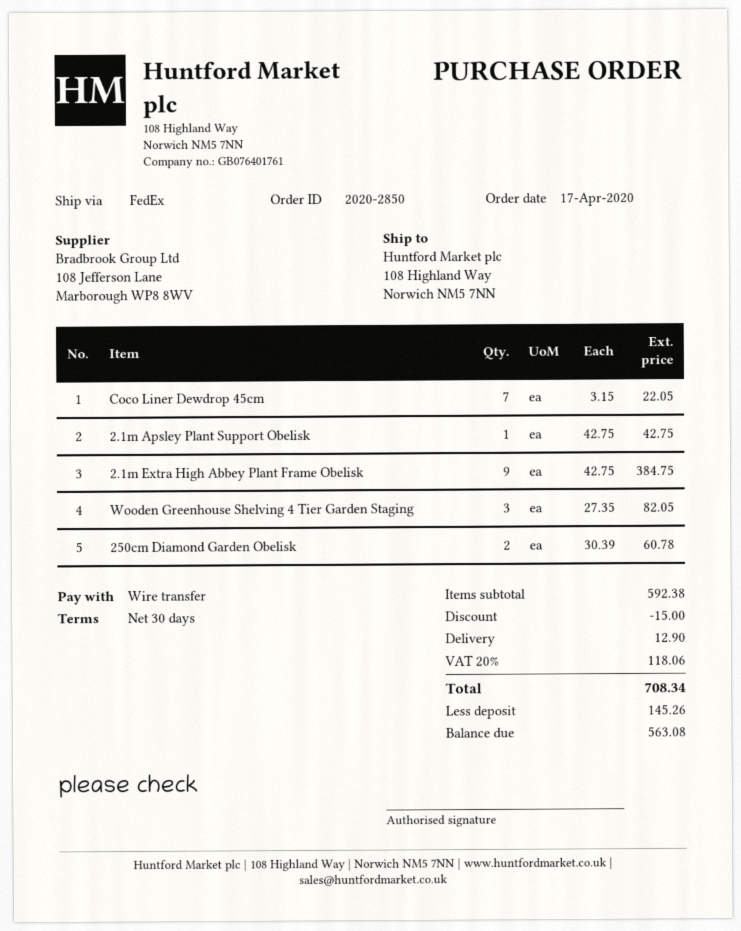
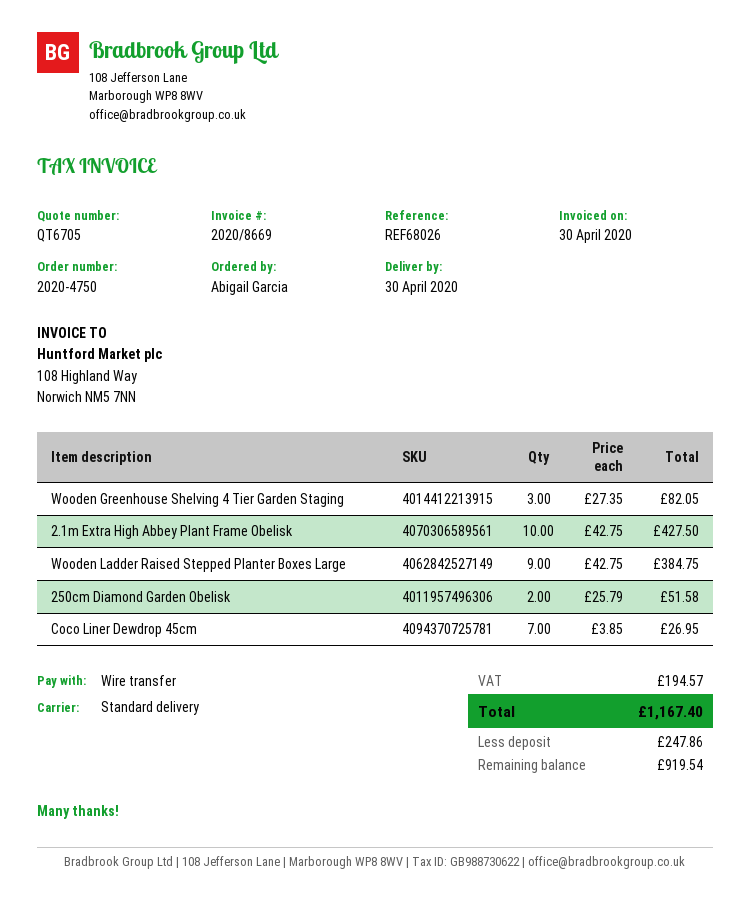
order number: 2020-2850 -> 2020-4750
shipping method: FedEx -> standard
Coco Liner Dewdrop 45cm: 7 x 3.15 = 22.05 -> 7 x 3.85 = 26.95
2.1m Apsley Plant Support Obelisk: 1 x 42.75 = 42.75 -> none
2.1m Extra High Abbey Plant Frame Obelisk: 9 x 42.75 = 384.75 -> 10 x 42.75 = 427.50
250cm Diamond Garden Obelisk: 2 x 30.39 = 60.78 -> 2 x 25.79 = 51.58
Wooden Ladder Raised Stepped Planter Boxes Large: none -> 9 x 42.75 = 384.75
discount: 15.00 -> none
shipping: 12.90 -> none
tax: 118.06 -> 194.57
total: 708.34 -> 1167.40
deposit: 145.26 -> 247.86
balance: 563.08 -> 919.54

